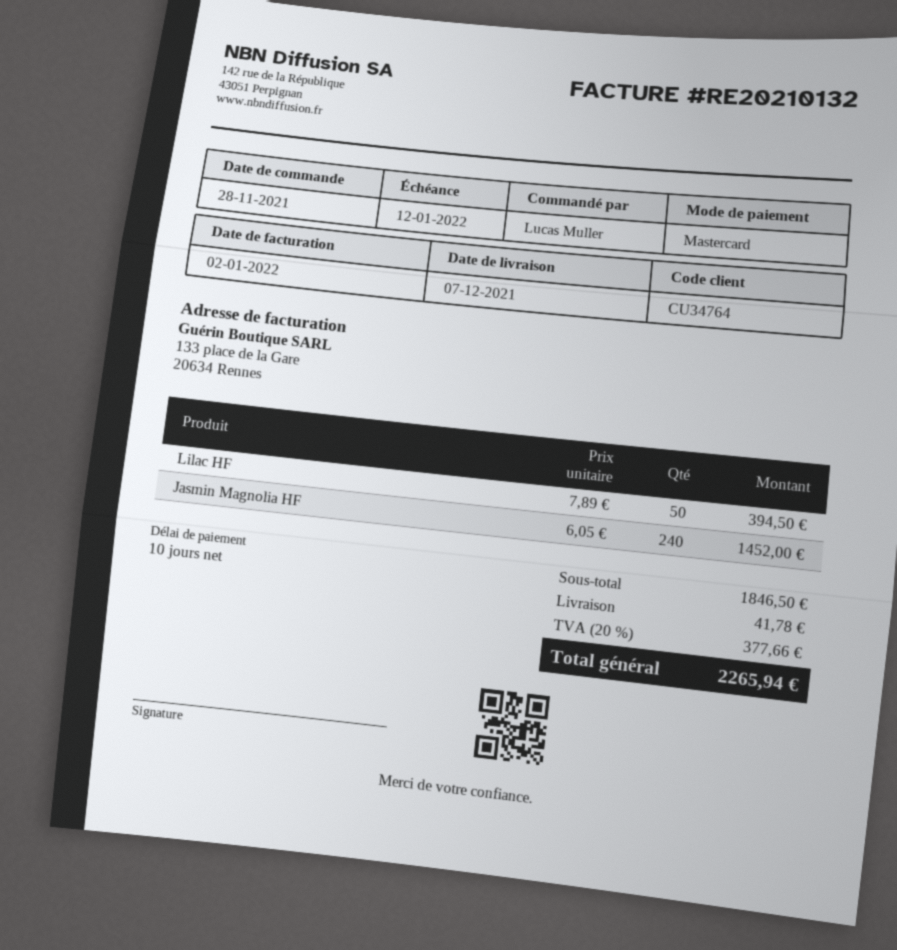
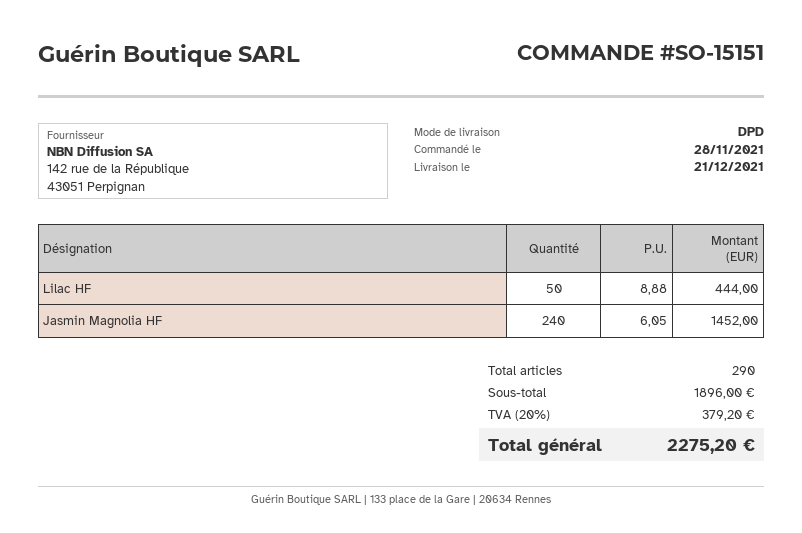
delivery date: 2021-12-07 -> 2021-12-21
Lilac HF: 50 x 7.89 = 394.50 -> 50 x 8.88 = 444.00
subtotal: 1846.50 -> 1896.00
shipping: 41.78 -> none
tax: 20% = 377.66 -> 20% = 379.20
total: 2265.94 -> 2275.20

